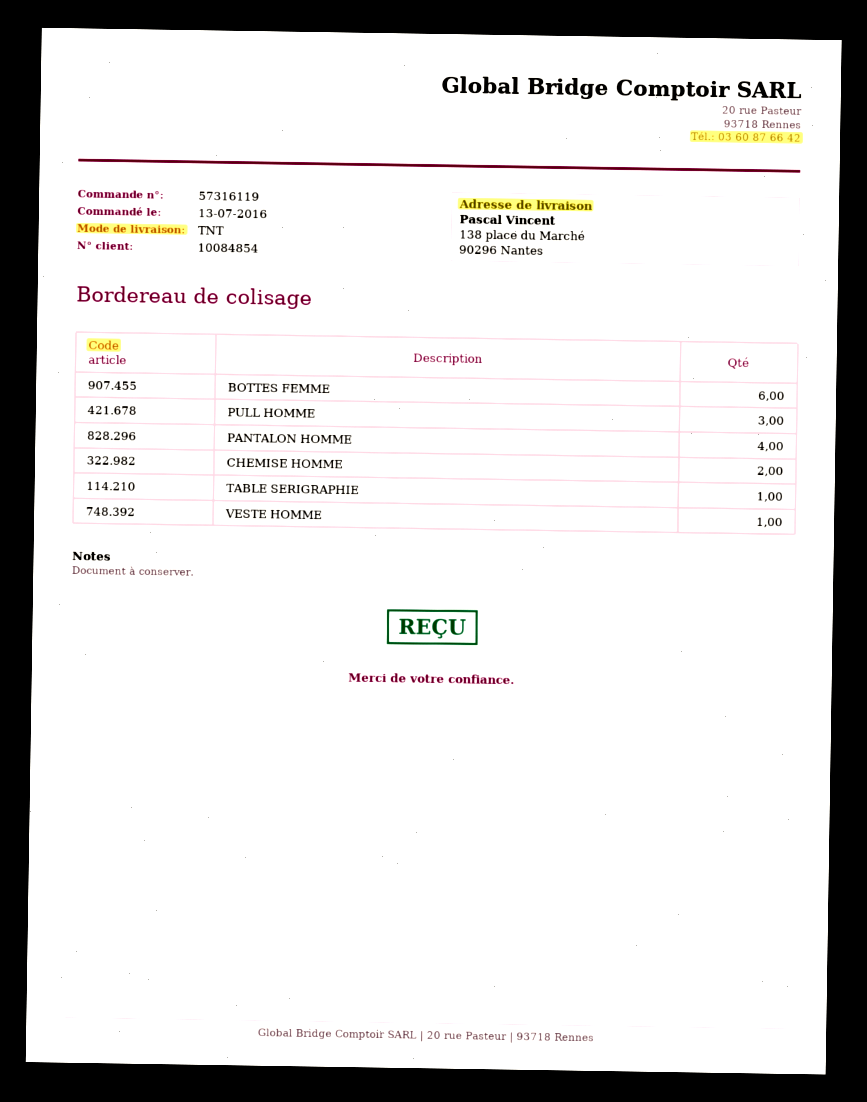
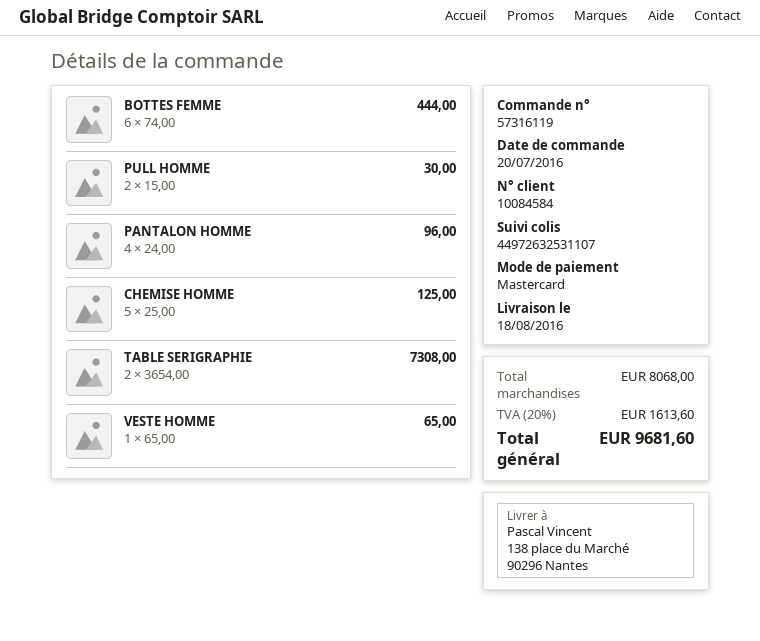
order date: 2016-07-13 -> 2016-07-20
customer number: 10084854 -> 10084584
PULL HOMME: 3 -> 2
CHEMISE HOMME: 2 -> 5
TABLE SERIGRAPHIE: 1 -> 2

